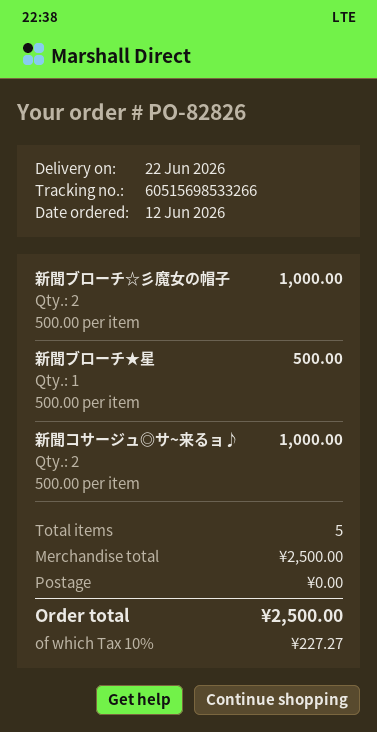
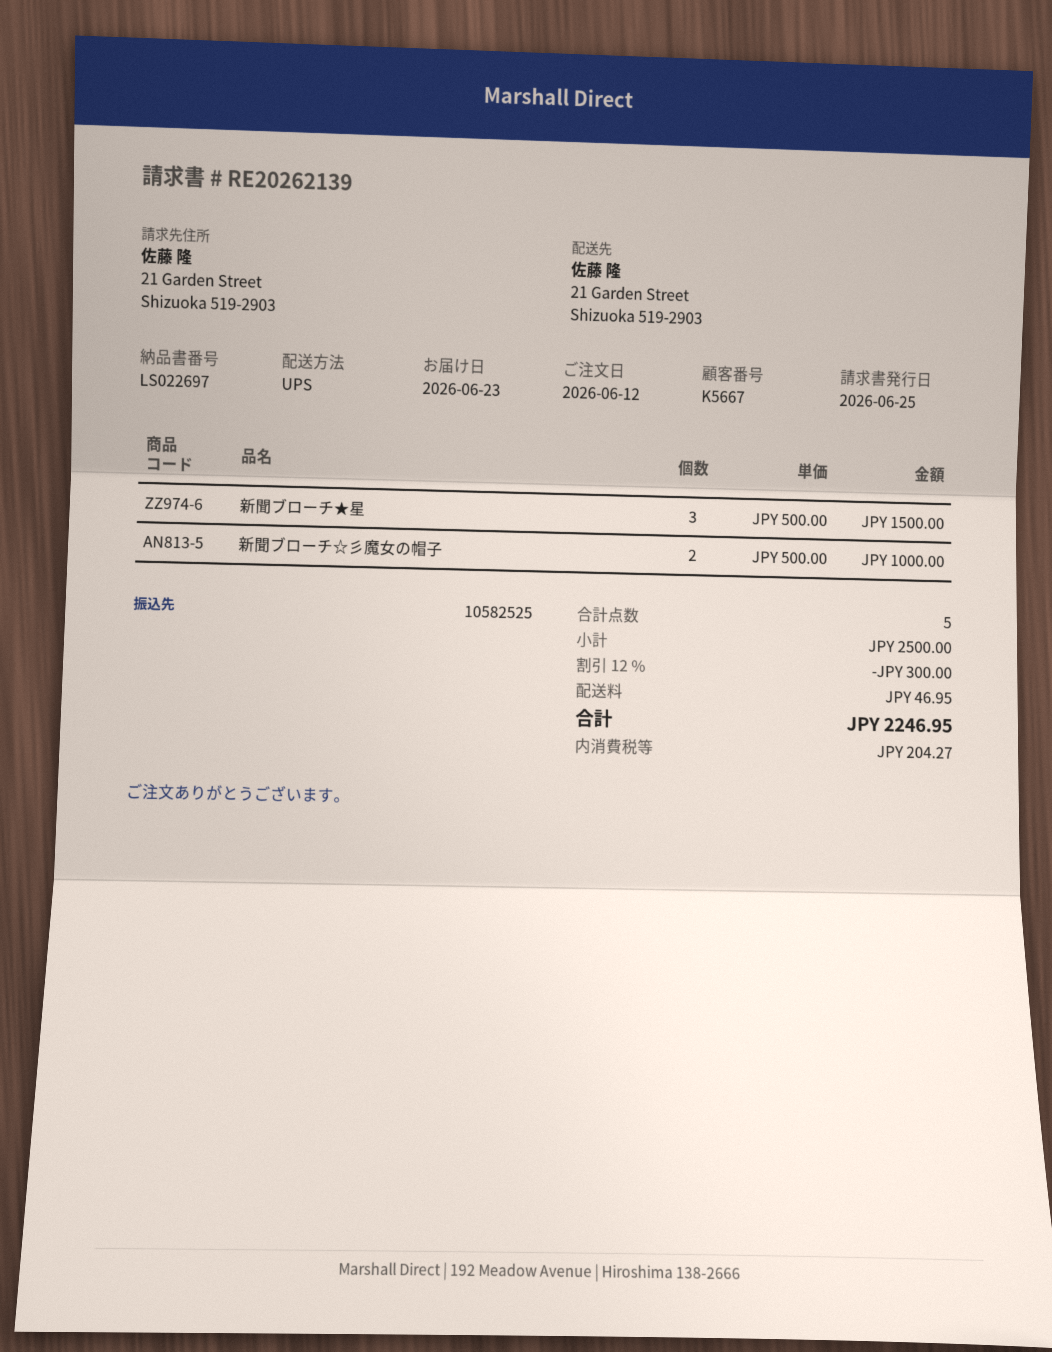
delivery date: 2026-06-22 -> 2026-06-23
新聞ブローチ★星: 1 x 500.00 = 500.00 -> 3 x 500.00 = 1500.00
新聞コサージュ◎サ~来るョ♪: 2 x 500.00 = 1000.00 -> none
discount: none -> 12% = 300.00
shipping: 0.00 -> 46.95
tax: 227.27 -> 204.27
total: 2500.00 -> 2246.95

